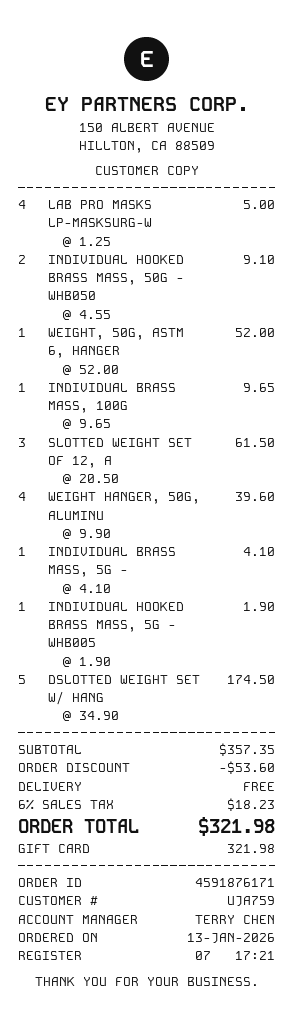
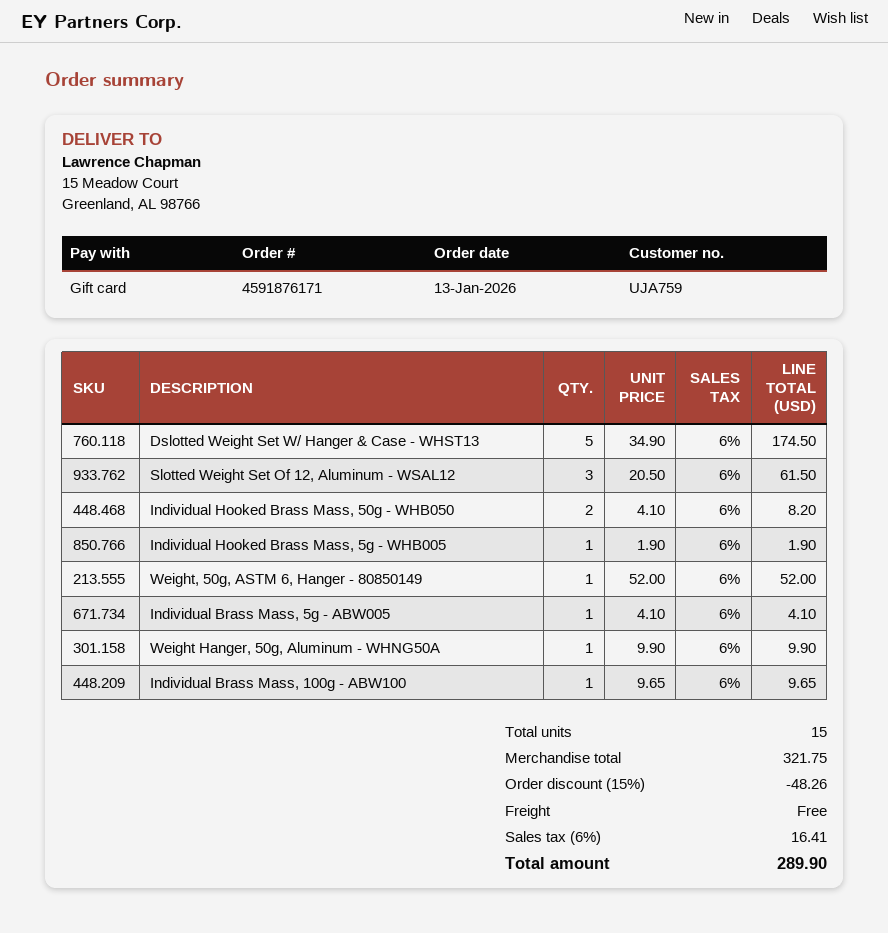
LAB PRO MASKS LP-MASKSURG-W: 4 x 1.25 = 5.00 -> none
INDIVIDUAL HOOKED BRASS MASS, 50G - WHB050: 2 x 4.55 = 9.10 -> 2 x 4.10 = 8.20
WEIGHT HANGER, 50G, ALUMINU: 4 x 9.90 = 39.60 -> 1 x 9.90 = 9.90
subtotal: 357.35 -> 321.75
discount: 53.60 -> 48.26
tax: 6% = 18.23 -> 6% = 16.41
total: 321.98 -> 289.90

